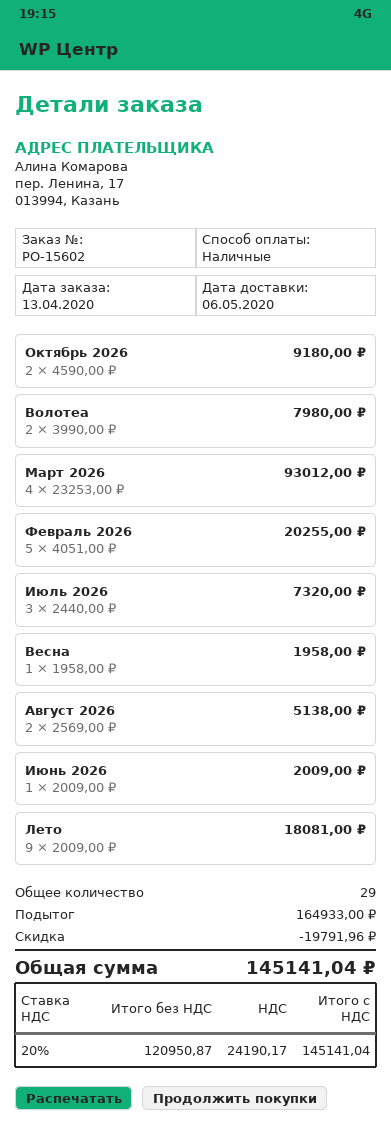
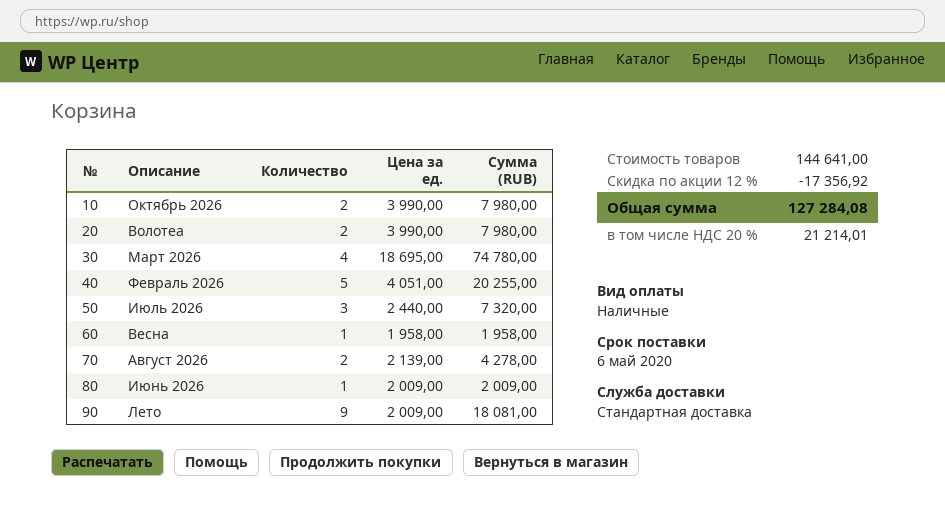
Октябрь 2026: 2 x 4590.00 = 9180.00 -> 2 x 3990.00 = 7980.00
Март 2026: 4 x 23253.00 = 93012.00 -> 4 x 18695.00 = 74780.00
Август 2026: 2 x 2569.00 = 5138.00 -> 2 x 2139.00 = 4278.00
subtotal: 164933.00 -> 144641.00
discount: 19791.96 -> 17356.92
tax: 20% = 24190.17 -> 20% = 21214.01
total: 145141.04 -> 127284.08

